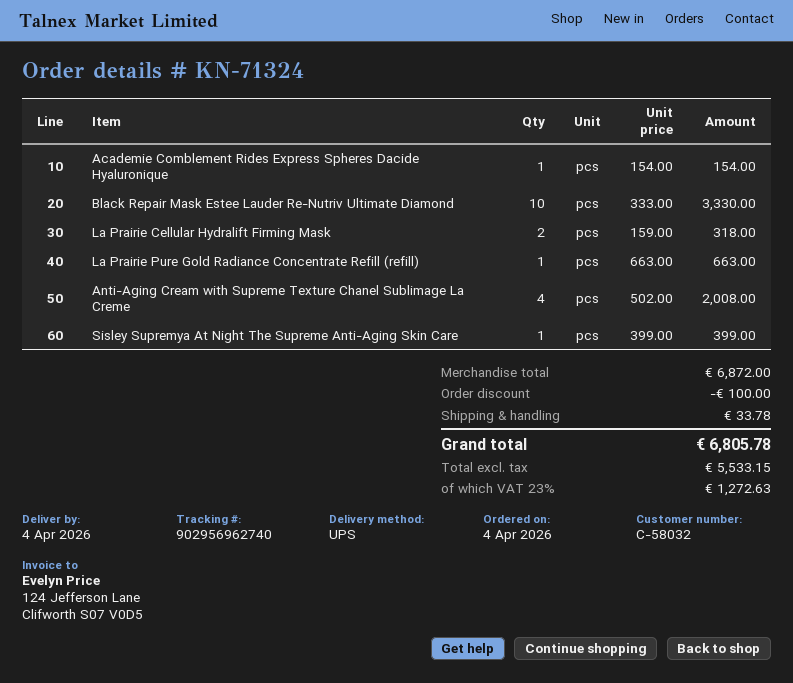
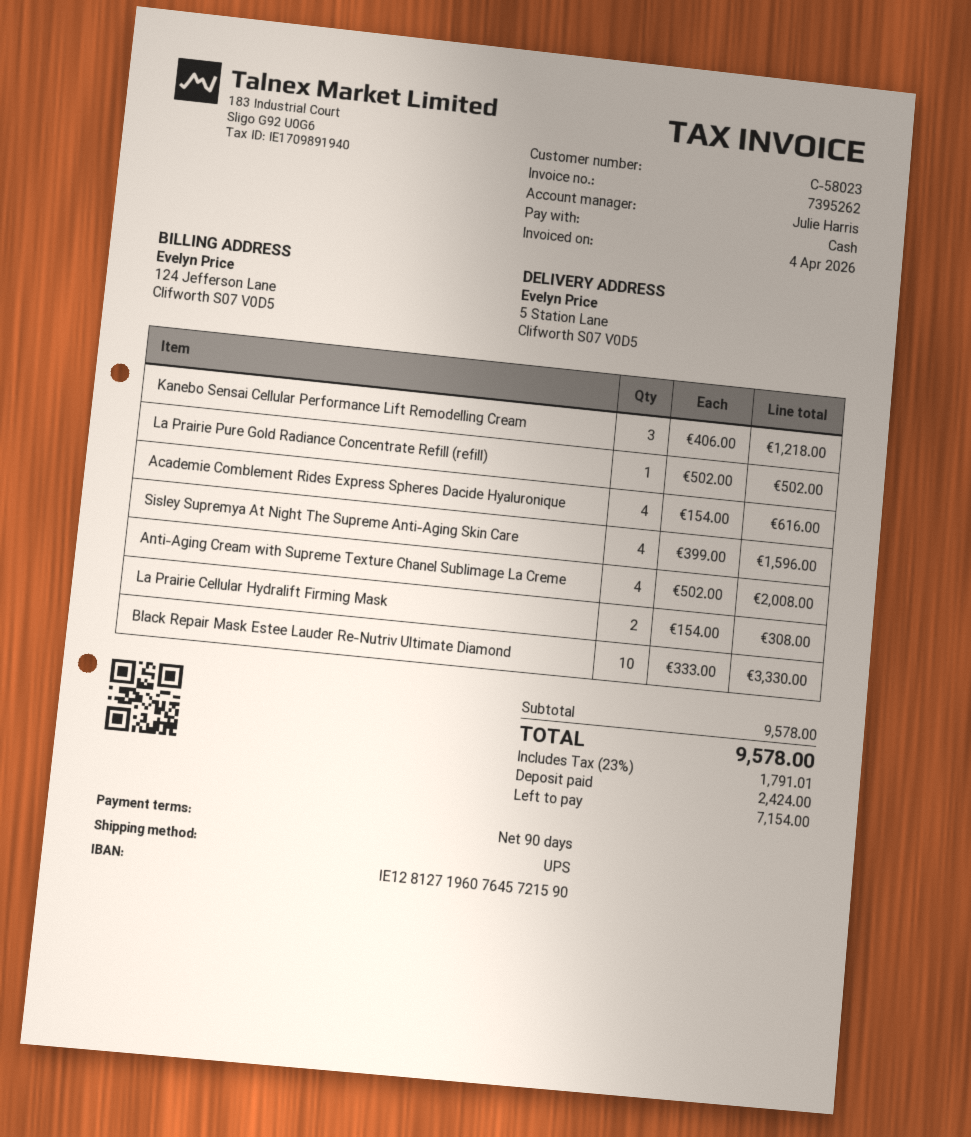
customer number: C-58032 -> C-58023
Academie Comblement Rides Express Spheres Dacide Hyaluronique: 1 x 154.00 = 154.00 -> 4 x 154.00 = 616.00
La Prairie Cellular Hydralift Firming Mask: 2 x 159.00 = 318.00 -> 2 x 154.00 = 308.00
La Prairie Pure Gold Radiance Concentrate Refill (refill): 1 x 663.00 = 663.00 -> 1 x 502.00 = 502.00
Sisley Supremya At Night The Supreme Anti-Aging Skin Care: 1 x 399.00 = 399.00 -> 4 x 399.00 = 1596.00
Kanebo Sensai Cellular Performance Lift Remodelling Cream: none -> 3 x 406.00 = 1218.00
subtotal: 6872.00 -> 9578.00
discount: 100.00 -> none
shipping: 33.78 -> none
tax: 23% = 1272.63 -> 23% = 1791.01
total: 6805.78 -> 9578.00

